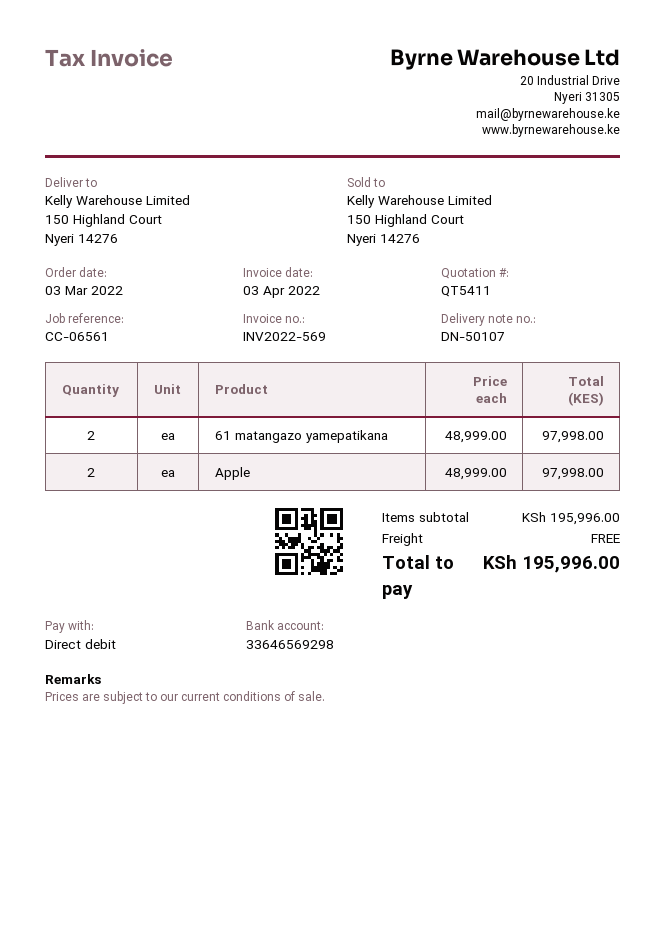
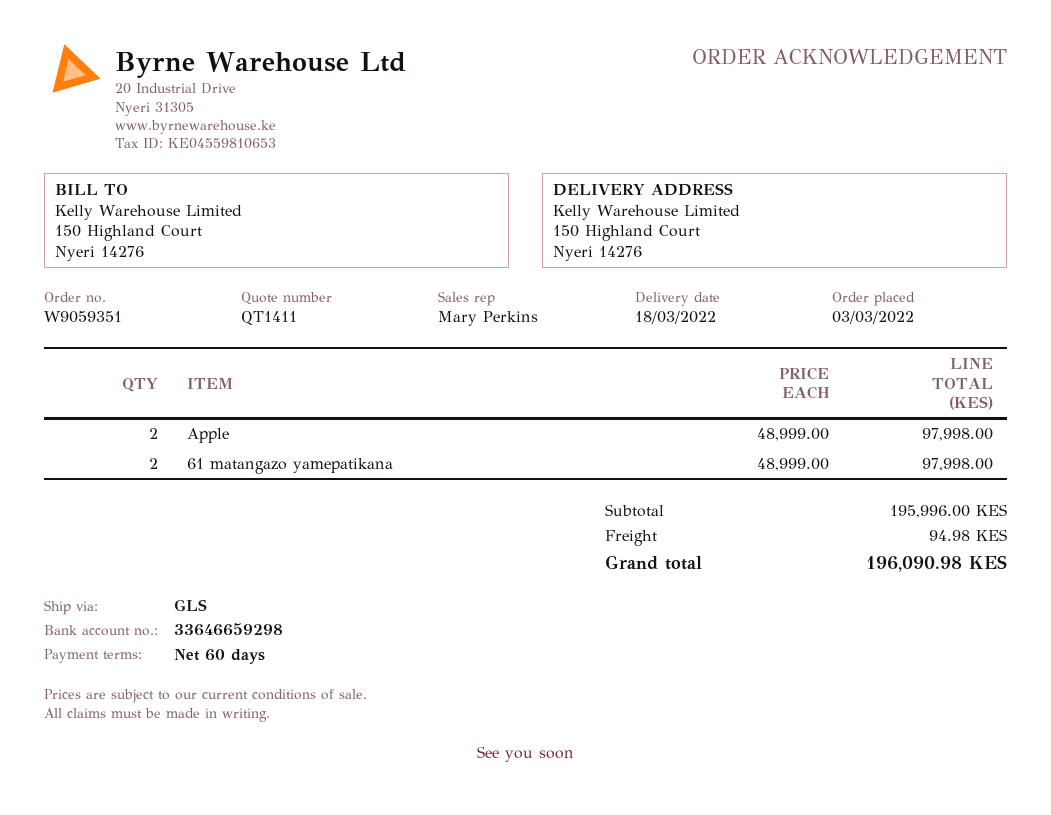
quote number: QT5411 -> QT1411
bank account: 33646569298 -> 33646659298
shipping: 0.00 -> 94.98
total: 195996.00 -> 196090.98

